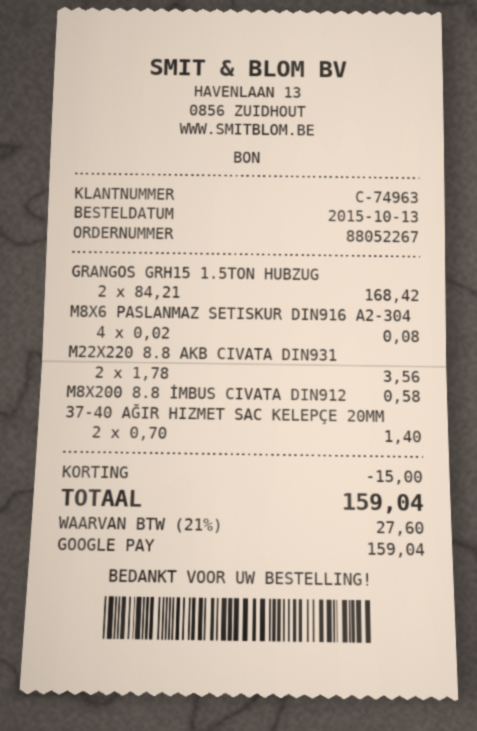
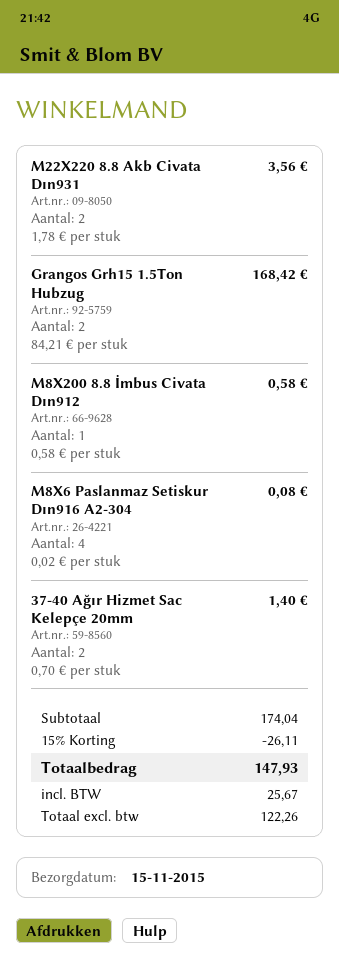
discount: 15.00 -> 26.11
tax: 27.60 -> 25.67
total: 159.04 -> 147.93

